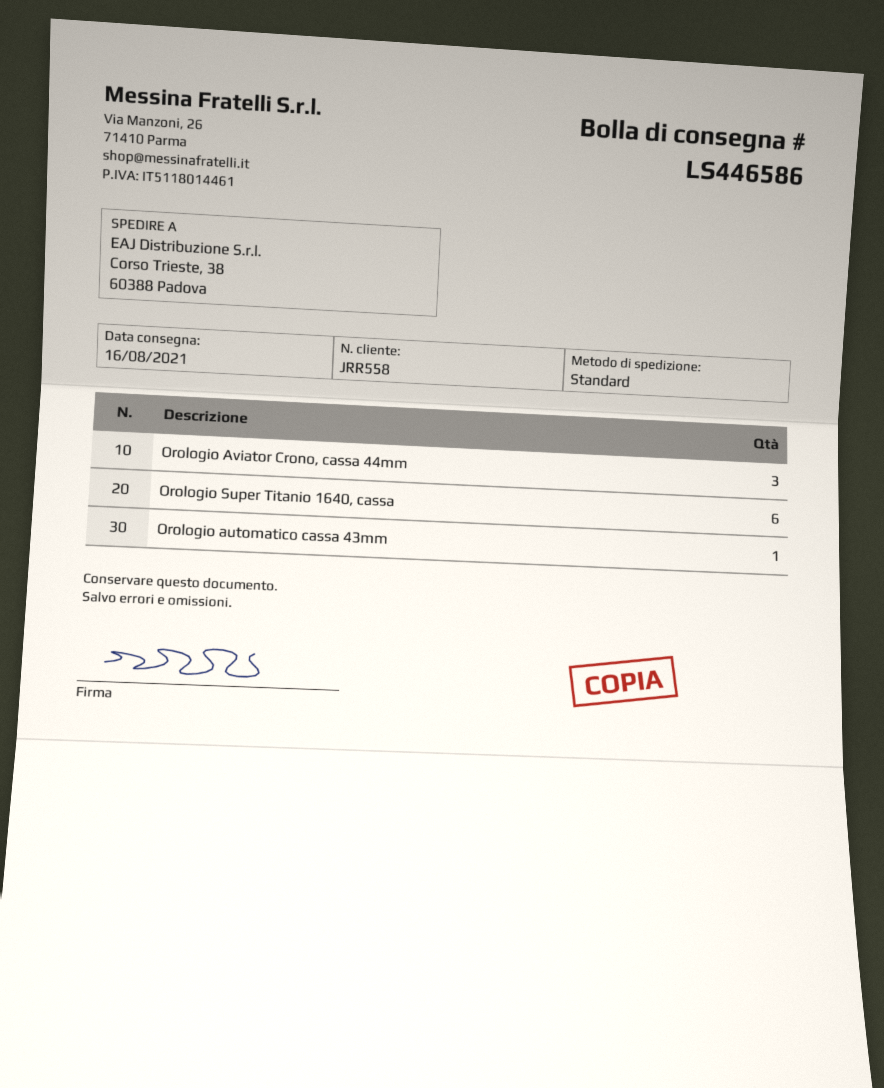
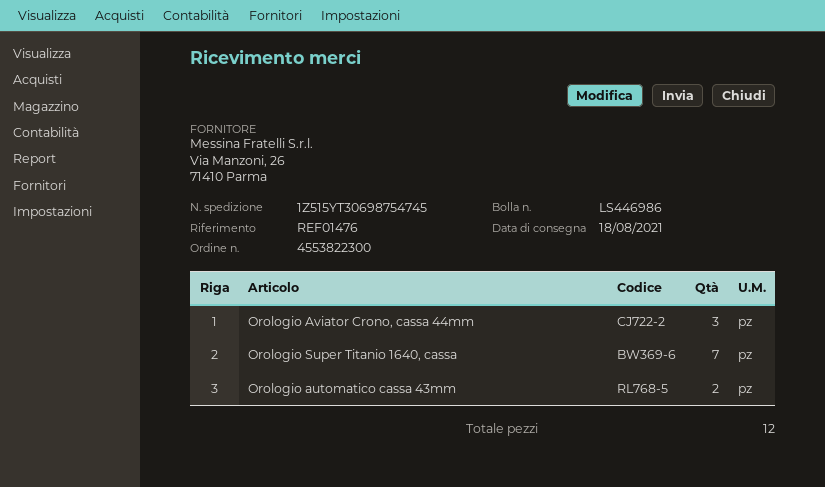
delivery note number: LS446586 -> LS446986
delivery date: 2021-08-16 -> 2021-08-18
Orologio Super Titanio 1640, cassa: 6 -> 7
Orologio automatico cassa 43mm: 1 -> 2

